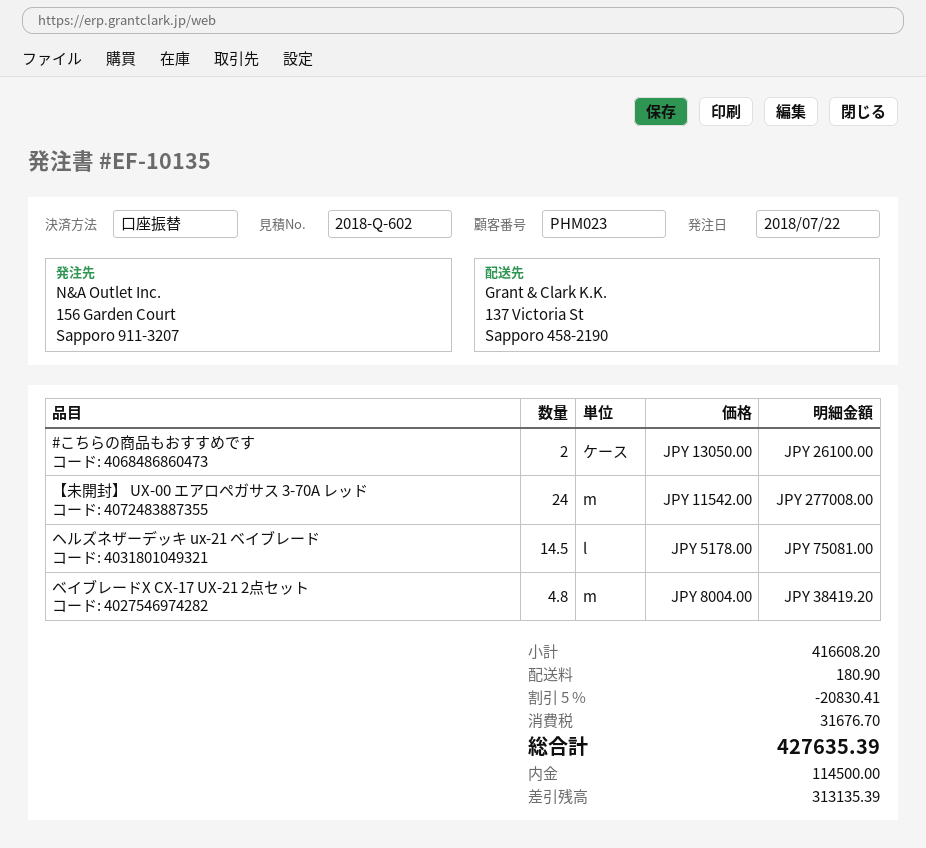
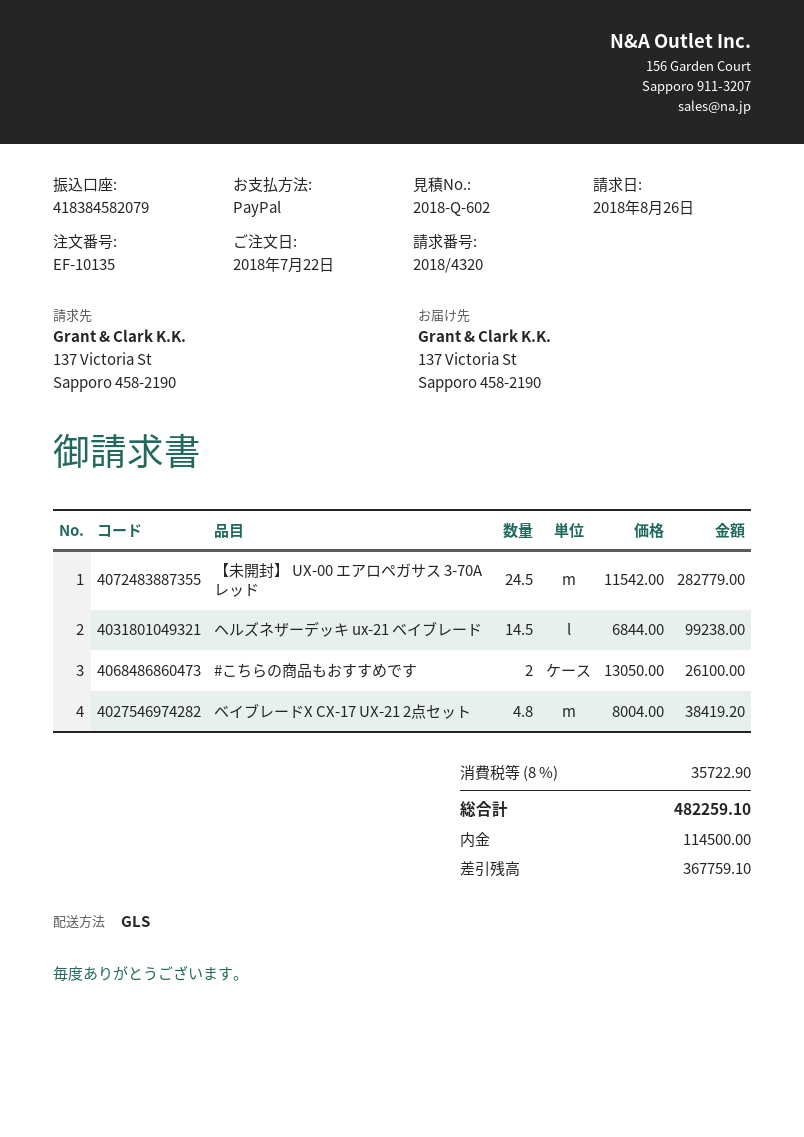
payment method: direct debit -> PayPal
【未開封】 UX-00 エアロペガサス 3-70A レッド: 24 x 11542.00 = 277008.00 -> 24.5 x 11542.00 = 282779.00
ヘルズネザーデッキ ux-21 ベイブレード: 14.5 x 5178.00 = 75081.00 -> 14.5 x 6844.00 = 99238.00
discount: 5% = 20830.41 -> none
shipping: 180.90 -> none
tax: 31676.70 -> 35722.90
total: 427635.39 -> 482259.10
balance: 313135.39 -> 367759.10

